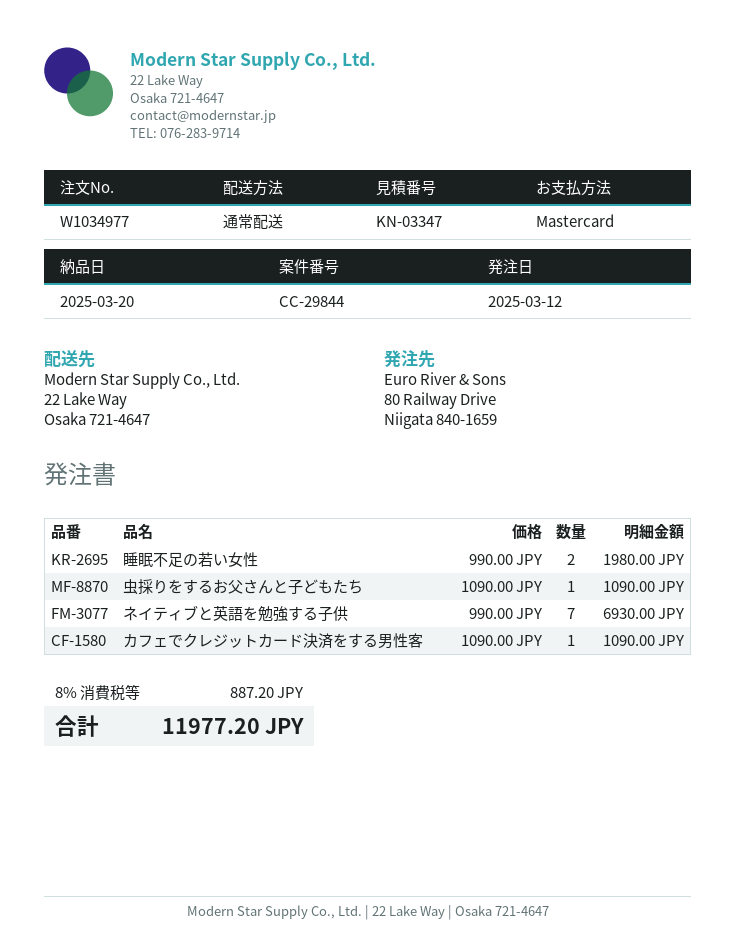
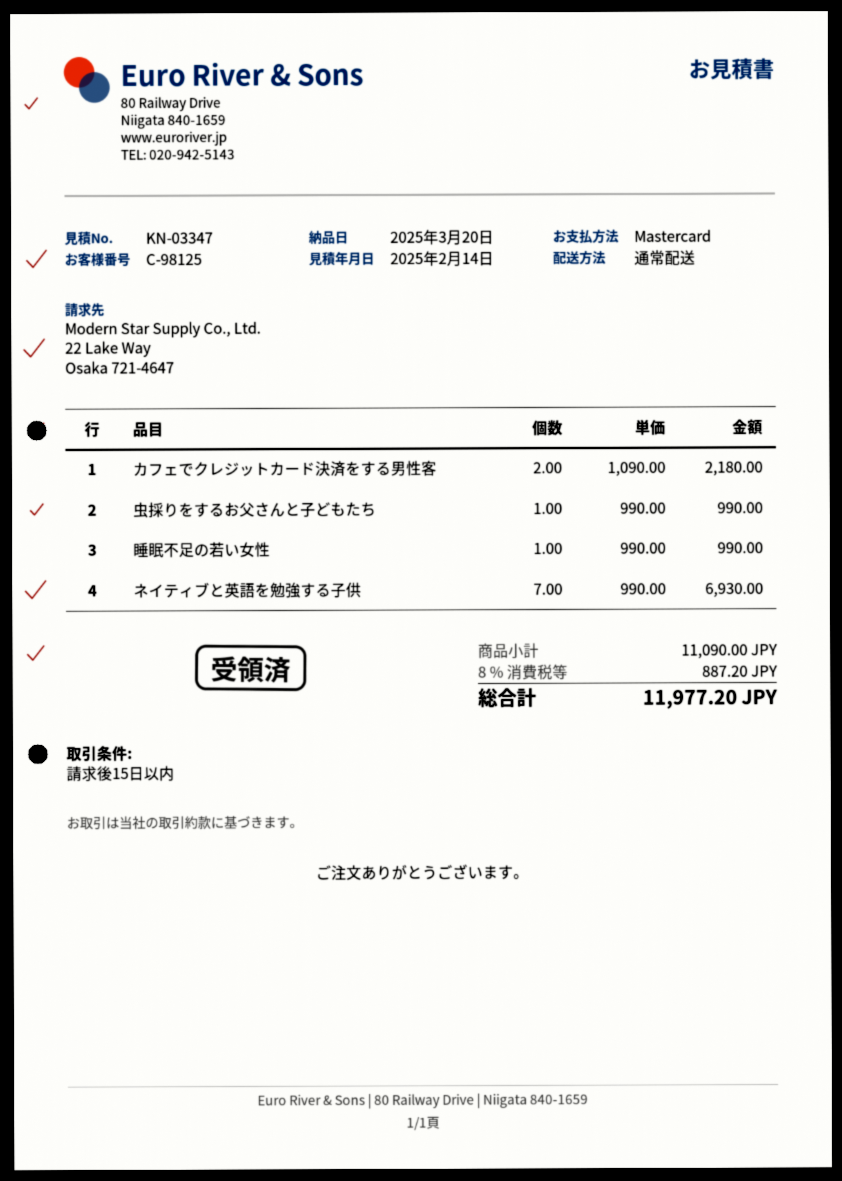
睡眠不足の若い女性: 2 x 990.00 = 1980.00 -> 1 x 990.00 = 990.00
虫採りをするお父さんと子どもたち: 1 x 1090.00 = 1090.00 -> 1 x 990.00 = 990.00
カフェでクレジットカード決済をする男性客: 1 x 1090.00 = 1090.00 -> 2 x 1090.00 = 2180.00

